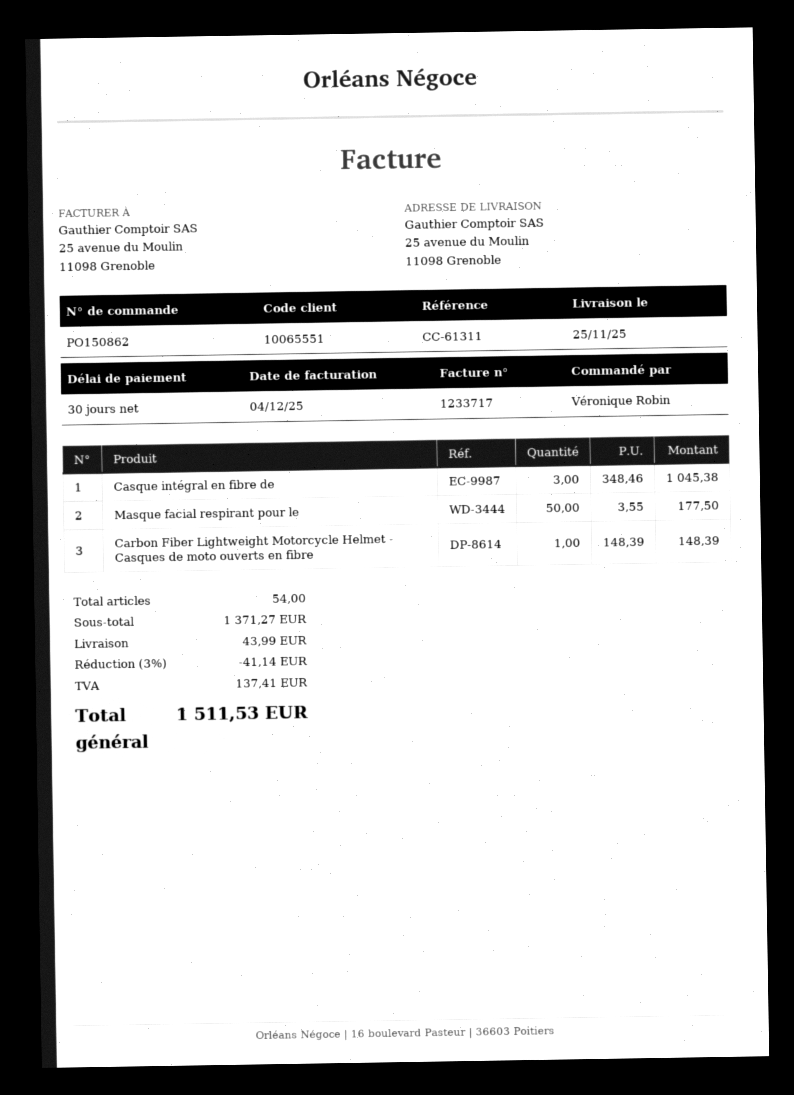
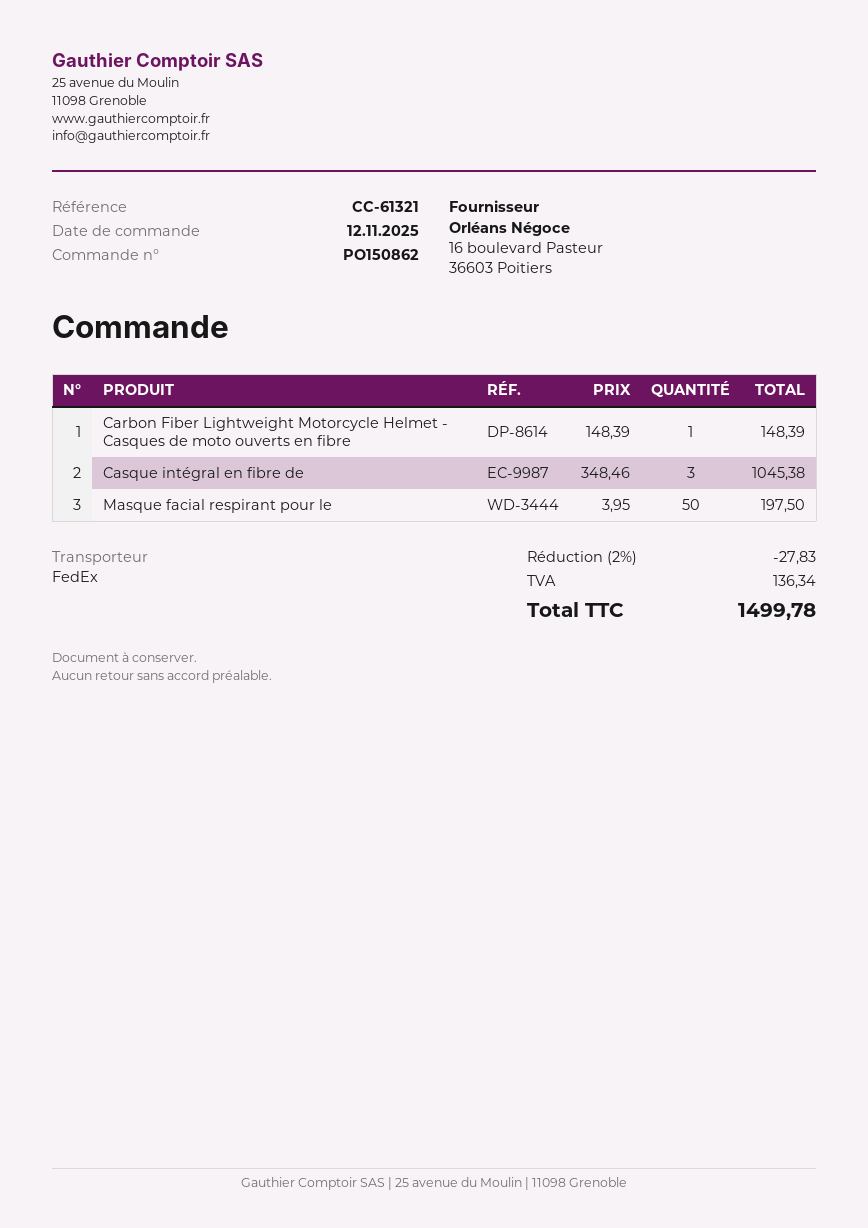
reference: CC-61311 -> CC-61321
Masque facial respirant pour le: 50 x 3.55 = 177.50 -> 50 x 3.95 = 197.50
discount: 3% = 41.14 -> 2% = 27.83
shipping: 43.99 -> none
tax: 137.41 -> 136.34
total: 1511.53 -> 1499.78

